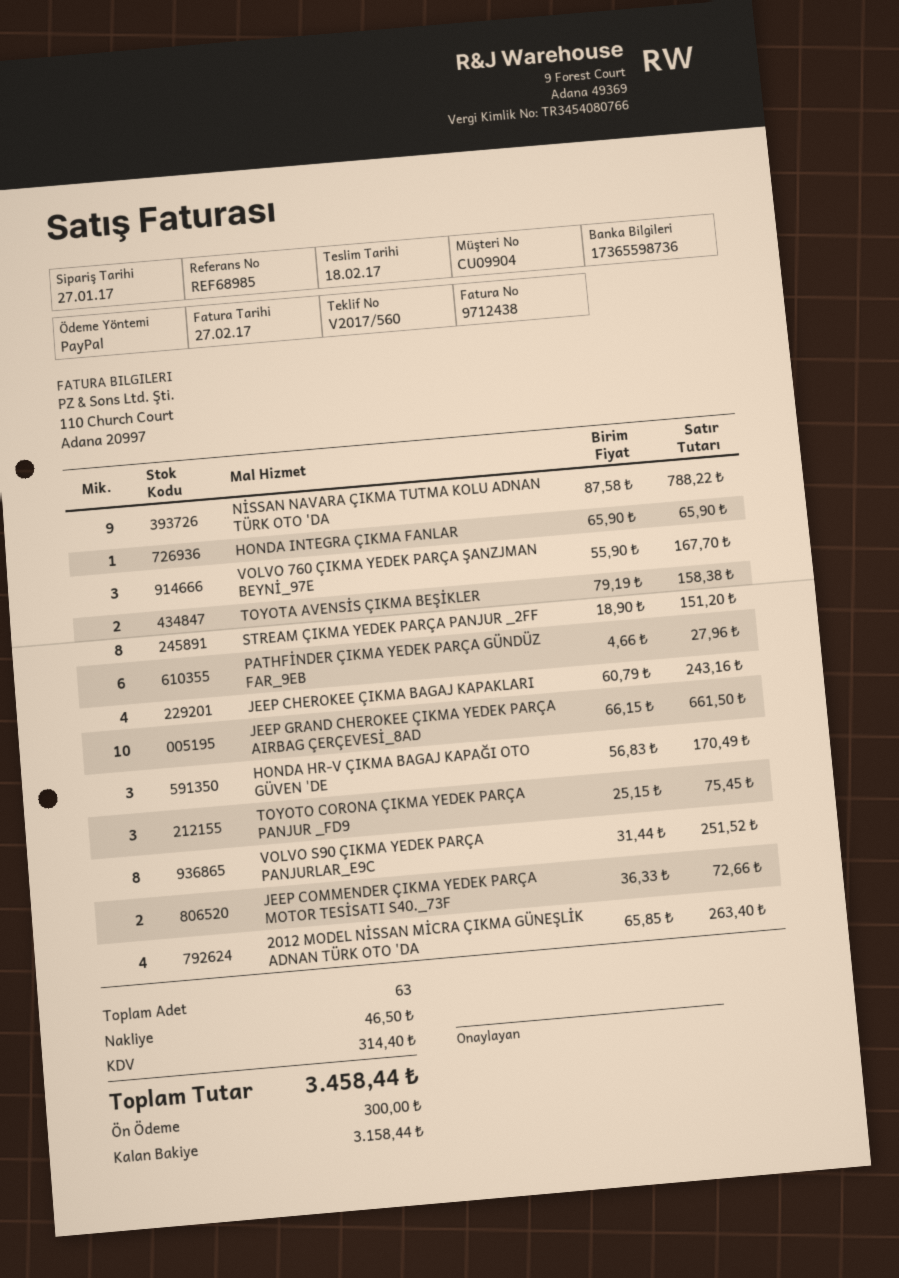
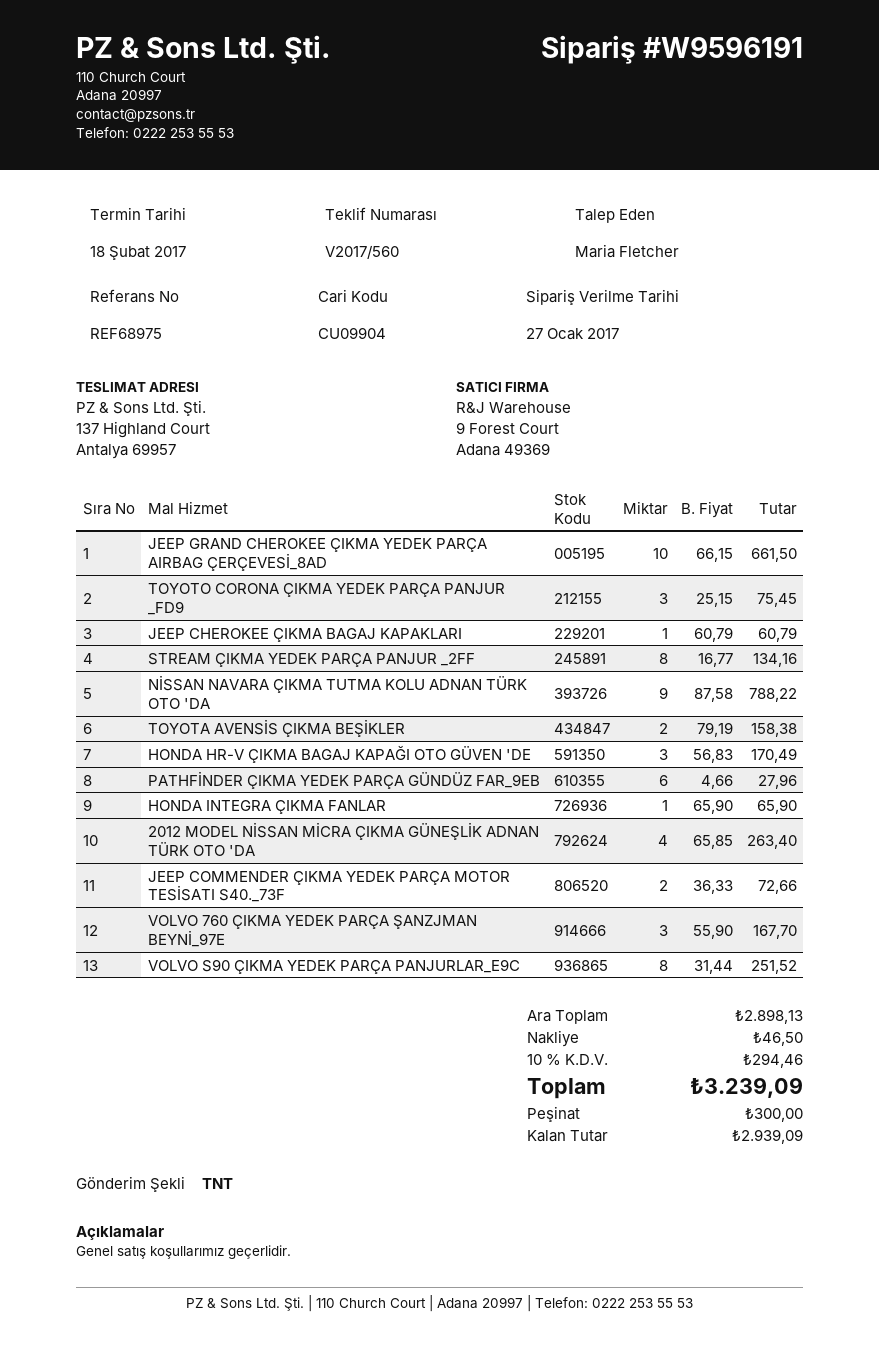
reference: REF68985 -> REF68975
STREAM ÇIKMA YEDEK PARÇA PANJUR _2FF: 8 x 18.90 = 151.20 -> 8 x 16.77 = 134.16
JEEP CHEROKEE ÇIKMA BAGAJ KAPAKLARI: 4 x 60.79 = 243.16 -> 1 x 60.79 = 60.79
tax: 314.40 -> 294.46
total: 3458.44 -> 3239.09
balance: 3158.44 -> 2939.09

